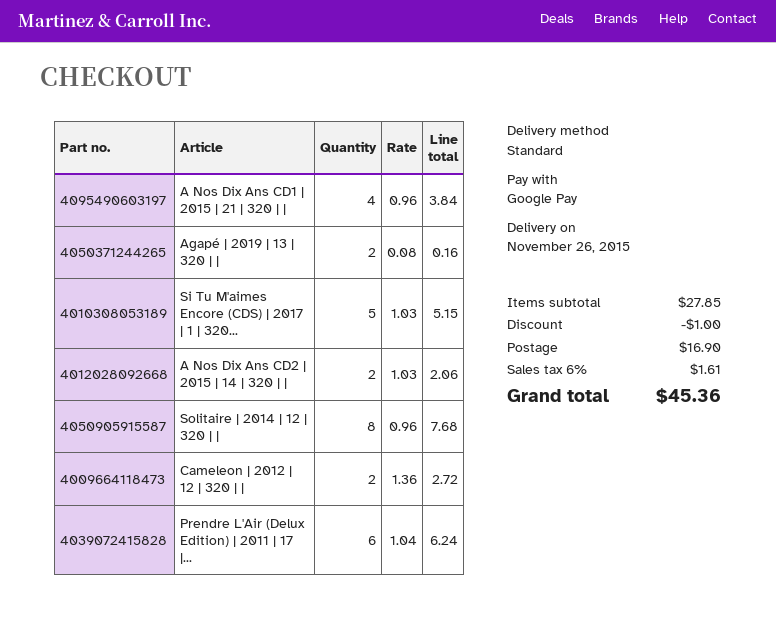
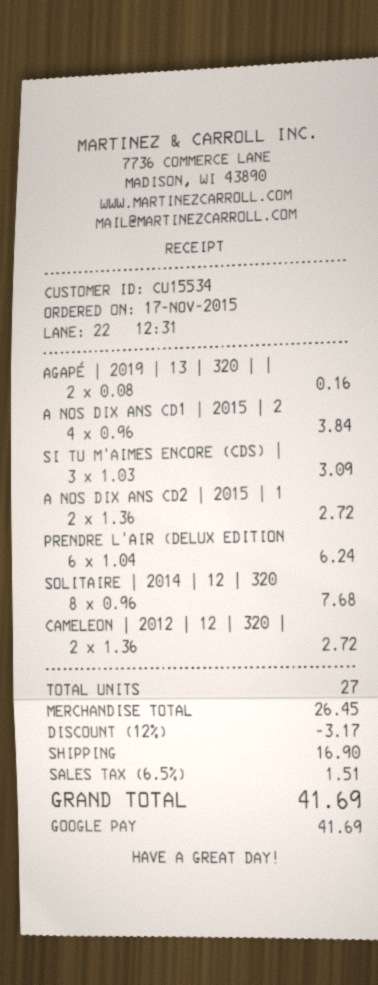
Si Tu M'aimes Encore (CDS) | 2017 | 1 | 320...: 5 x 1.03 = 5.15 -> 3 x 1.03 = 3.09
A Nos Dix Ans CD2 | 2015 | 14 | 320 | |: 2 x 1.03 = 2.06 -> 2 x 1.36 = 2.72
subtotal: 27.85 -> 26.45
discount: 1.00 -> 3.17
tax: 6% = 1.61 -> 6.5% = 1.51
total: 45.36 -> 41.69

